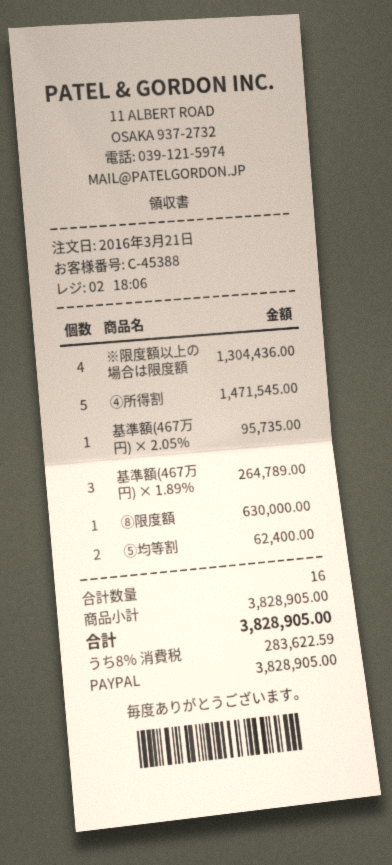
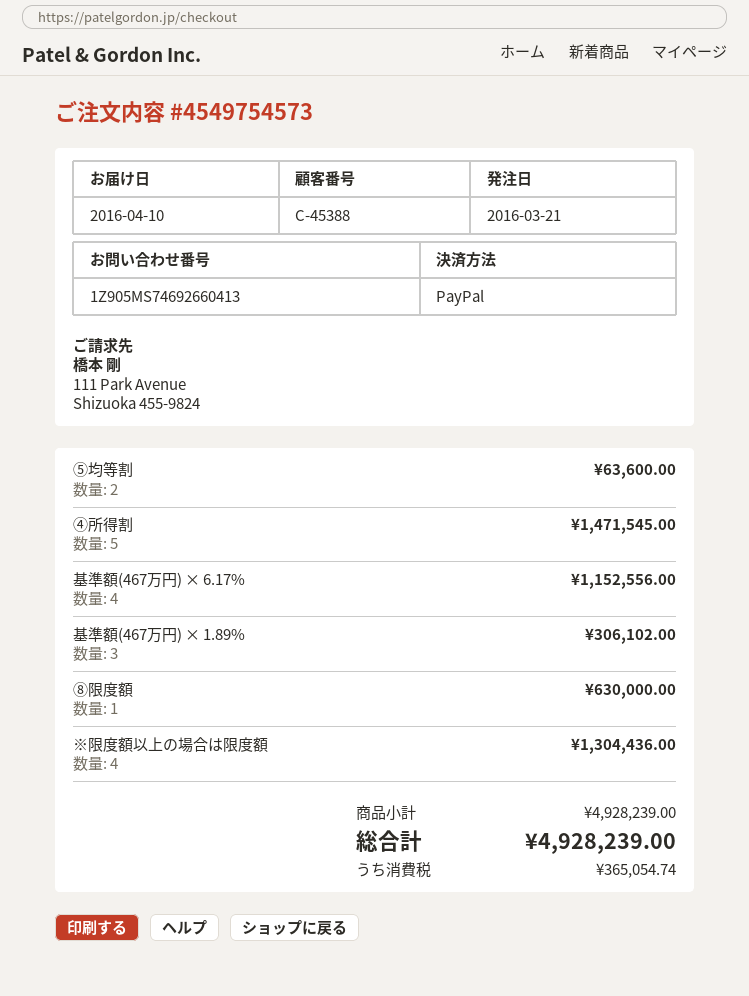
基準額(467万円) × 2.05%: 1 for 95735.00 -> none
基準額(467万円) × 1.89%: 3 for 264789.00 -> 3 for 306102.00
⑤均等割: 2 for 62400.00 -> 2 for 63600.00
基準額(467万円) × 6.17%: none -> 4 for 1152556.00
subtotal: 3828905.00 -> 4928239.00
tax: 283622.59 -> 365054.74
total: 3828905.00 -> 4928239.00

